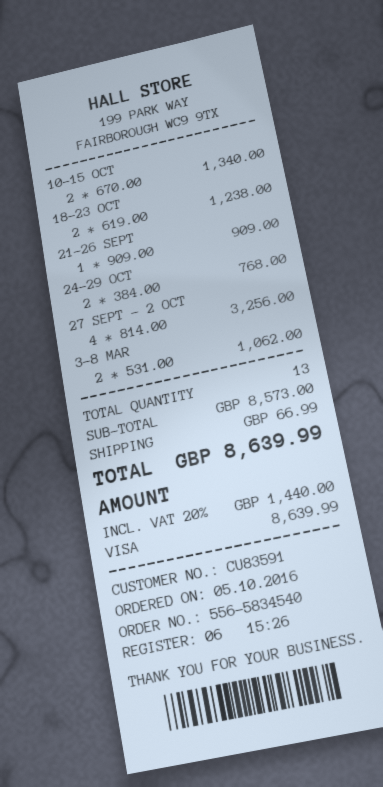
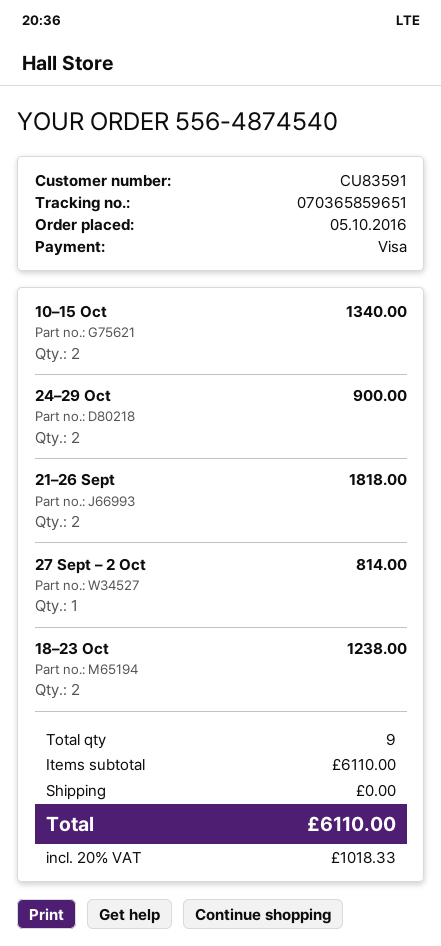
order number: 556-5834540 -> 556-4874540
21–26 SEPT: 1 for 909.00 -> 2 for 1818.00
24–29 OCT: 2 for 768.00 -> 2 for 900.00
27 SEPT – 2 OCT: 4 for 3256.00 -> 1 for 814.00
3–8 MAR: 2 for 1062.00 -> none
total quantity: 13 -> 9
subtotal: 8573.00 -> 6110.00
shipping: 66.99 -> 0.00
tax: 20% = 1440.00 -> 20% = 1018.33
total: 8639.99 -> 6110.00

